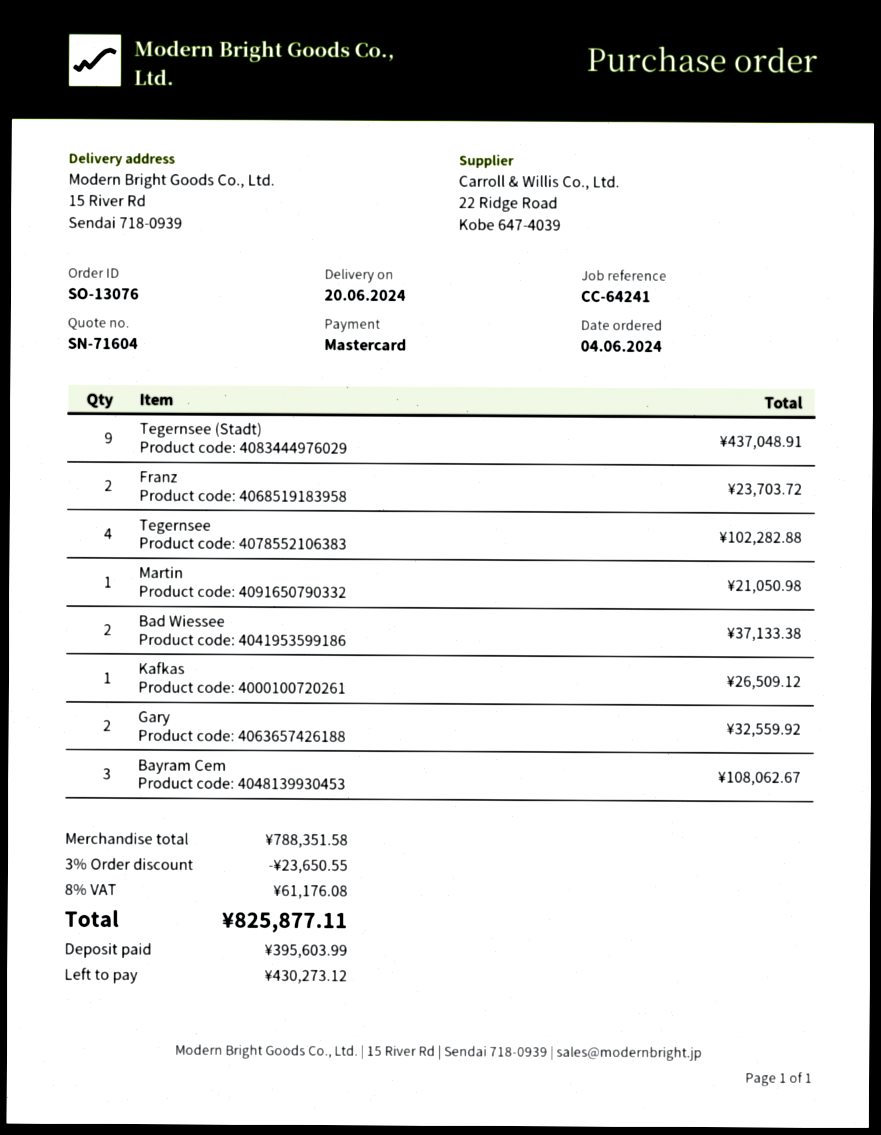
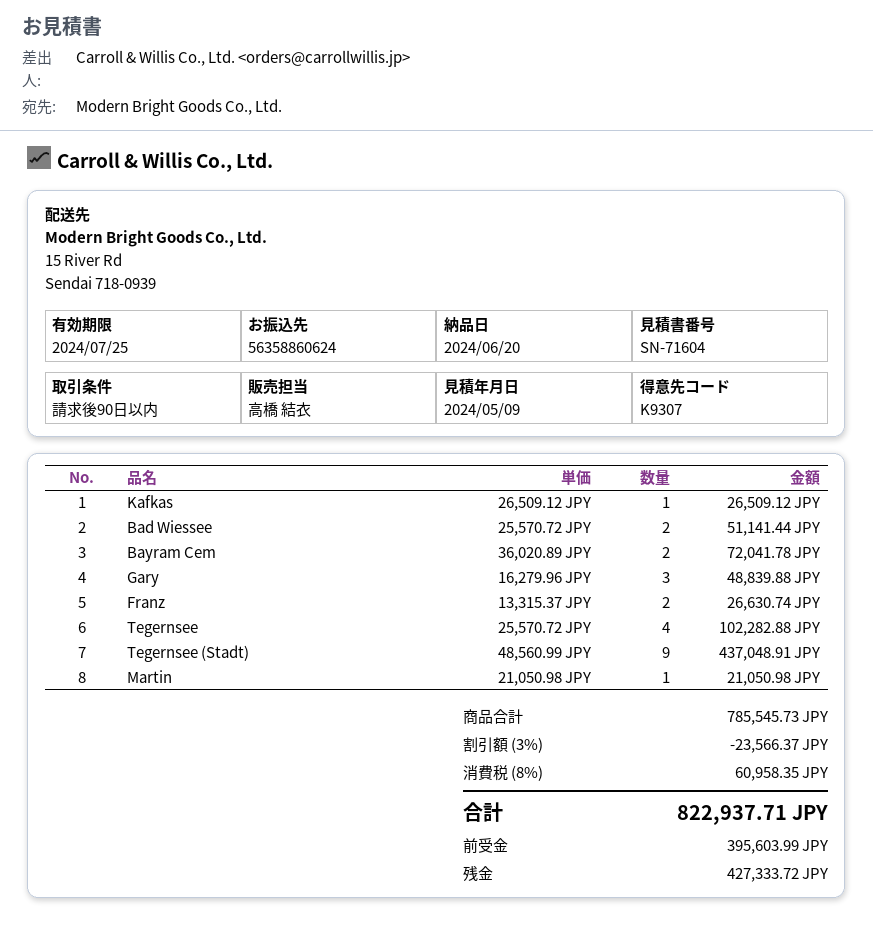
Franz: 2 for 23703.72 -> 2 for 26630.74
Bad Wiessee: 2 for 37133.38 -> 2 for 51141.44
Gary: 2 for 32559.92 -> 3 for 48839.88
Bayram Cem: 3 for 108062.67 -> 2 for 72041.78
subtotal: 788351.58 -> 785545.73
discount: 3% = 23650.55 -> 3% = 23566.37
tax: 8% = 61176.08 -> 8% = 60958.35
total: 825877.11 -> 822937.71
balance: 430273.12 -> 427333.72

